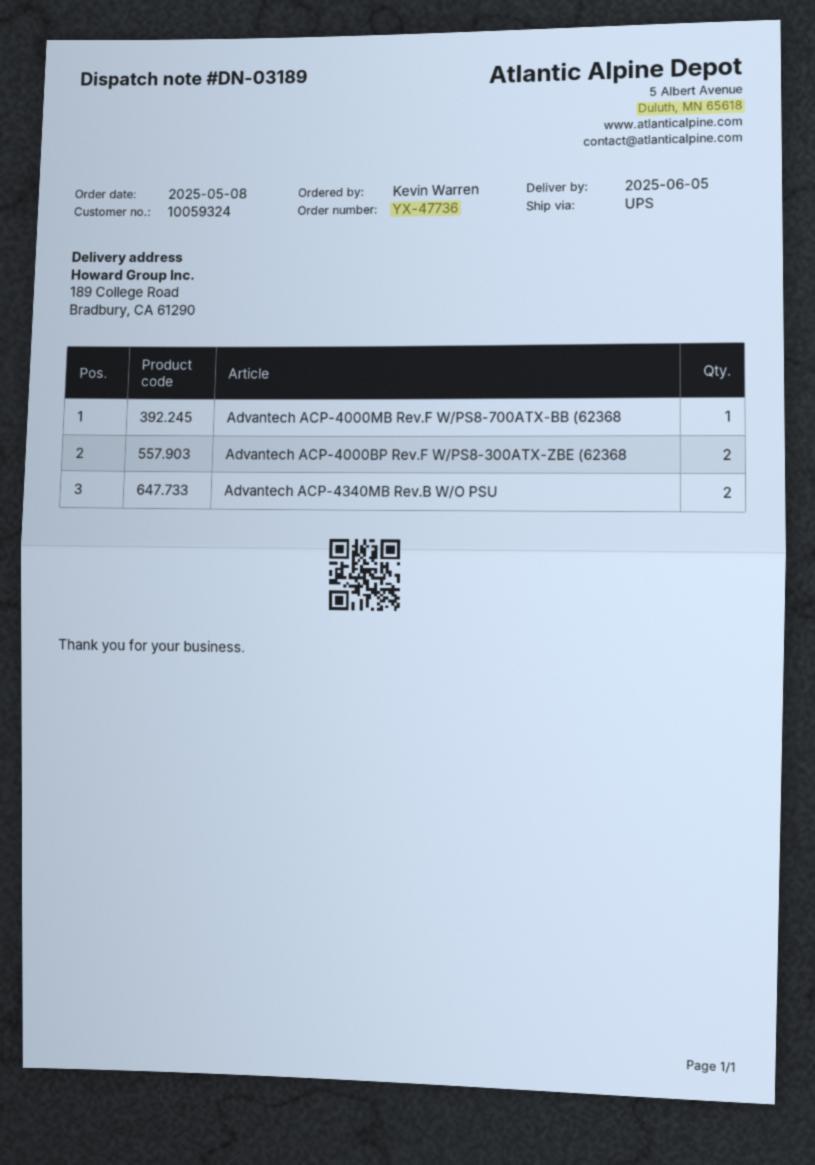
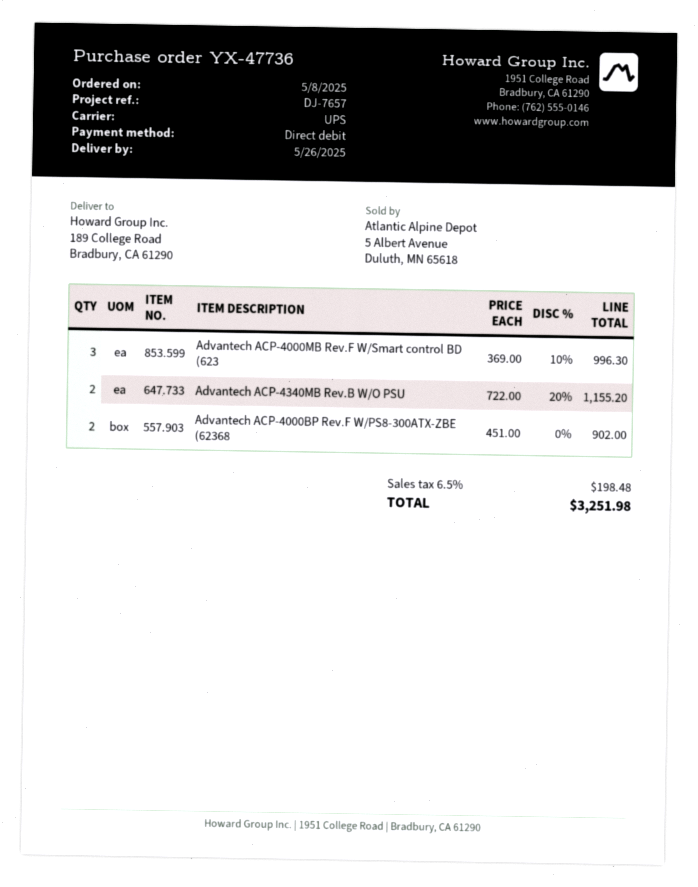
delivery date: 2025-06-05 -> 2025-05-26
Advantech ACP-4000MB Rev.F W/PS8-700ATX-BB (62368: 1 -> none
Advantech ACP-4000MB Rev.F W/Smart control BD (623: none -> 3

